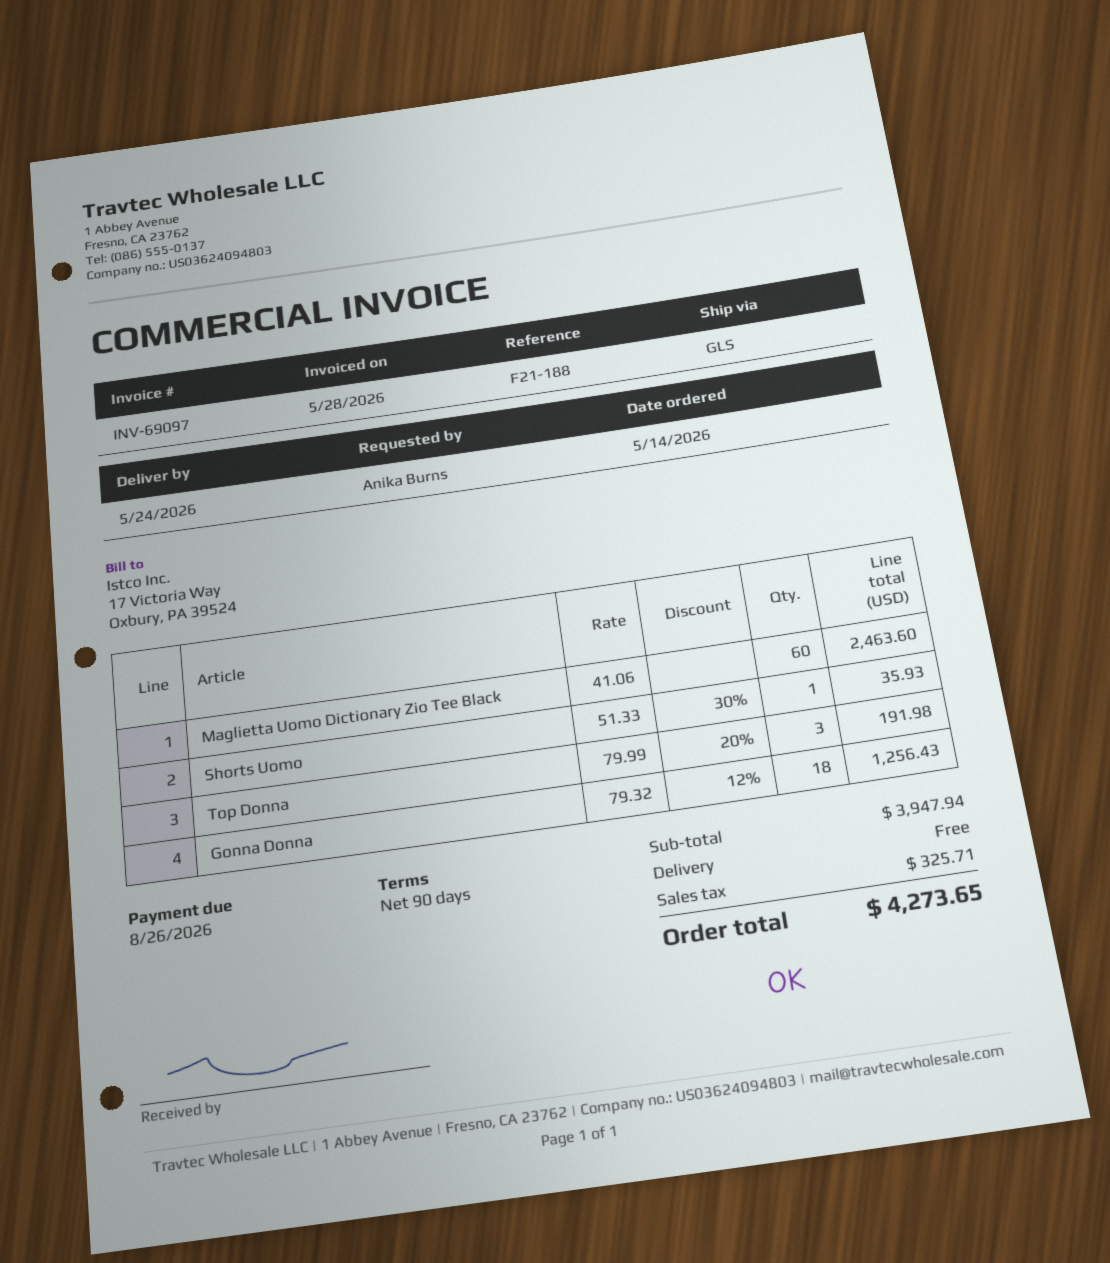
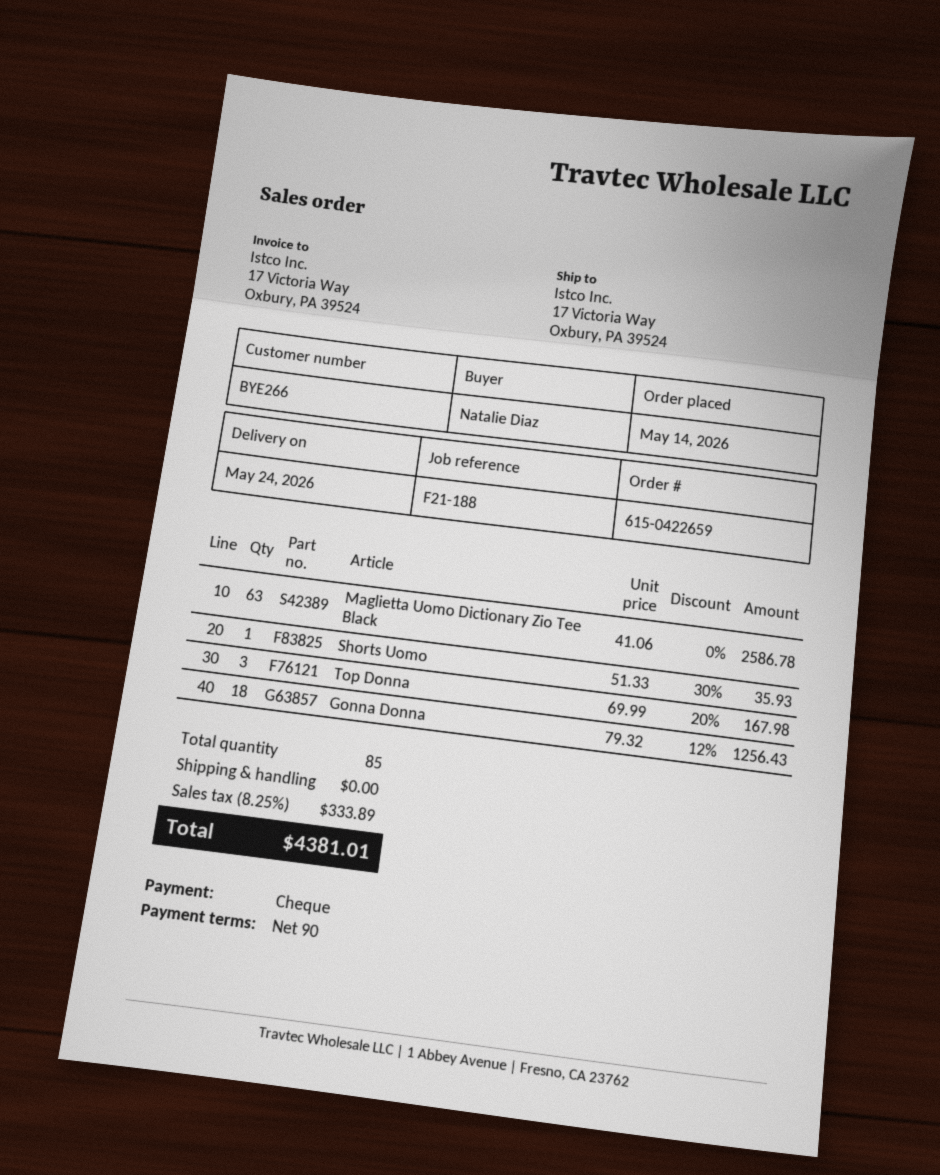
ordered by: Anika Burns -> Natalie Diaz
Maglietta Uomo Dictionary Zio Tee Black: 60 x 41.06 = 2463.60 -> 63 x 41.06 = 2586.78
Top Donna: 3 x 79.99 - 20% = 191.98 -> 3 x 69.99 - 20% = 167.98
tax: 325.71 -> 333.89
total: 4273.65 -> 4381.01

